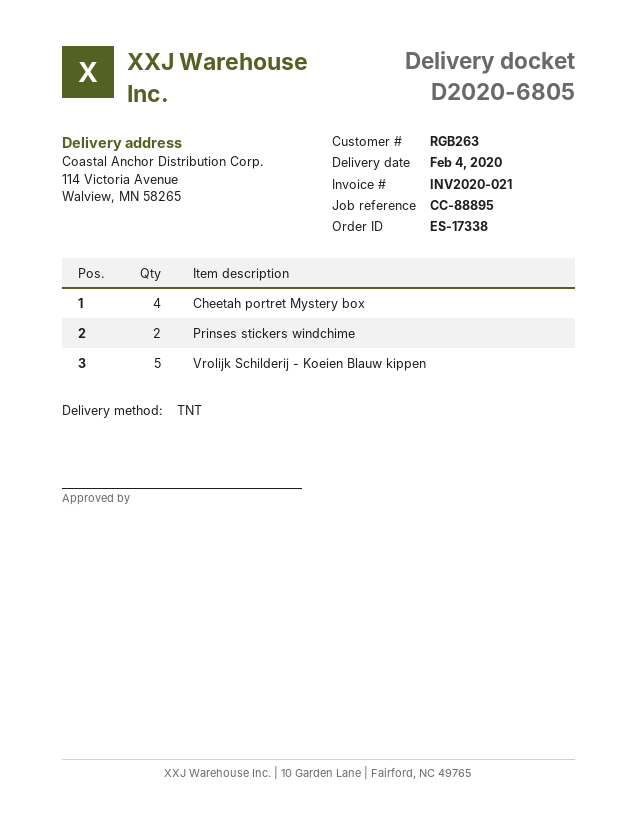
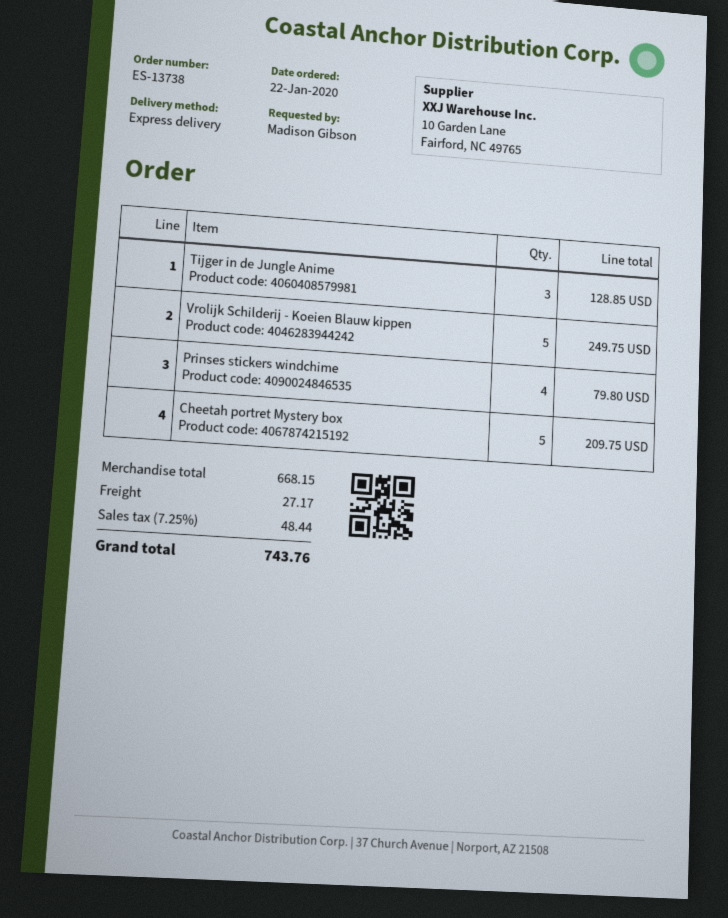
order number: ES-17338 -> ES-13738
shipping method: TNT -> express
Cheetah portret Mystery box: 4 -> 5
Prinses stickers windchime: 2 -> 4
Tijger in de Jungle Anime: none -> 3

